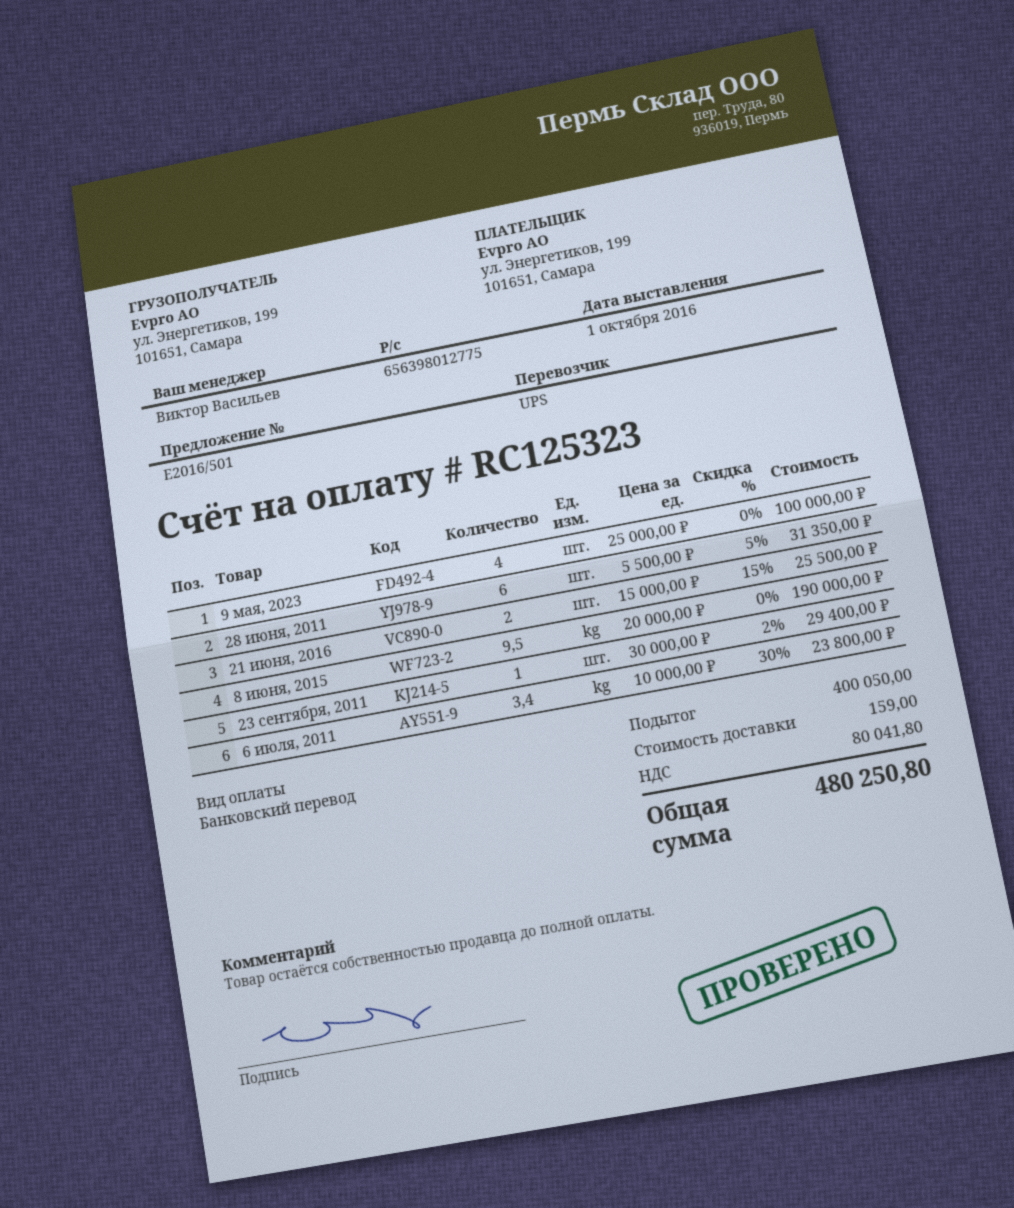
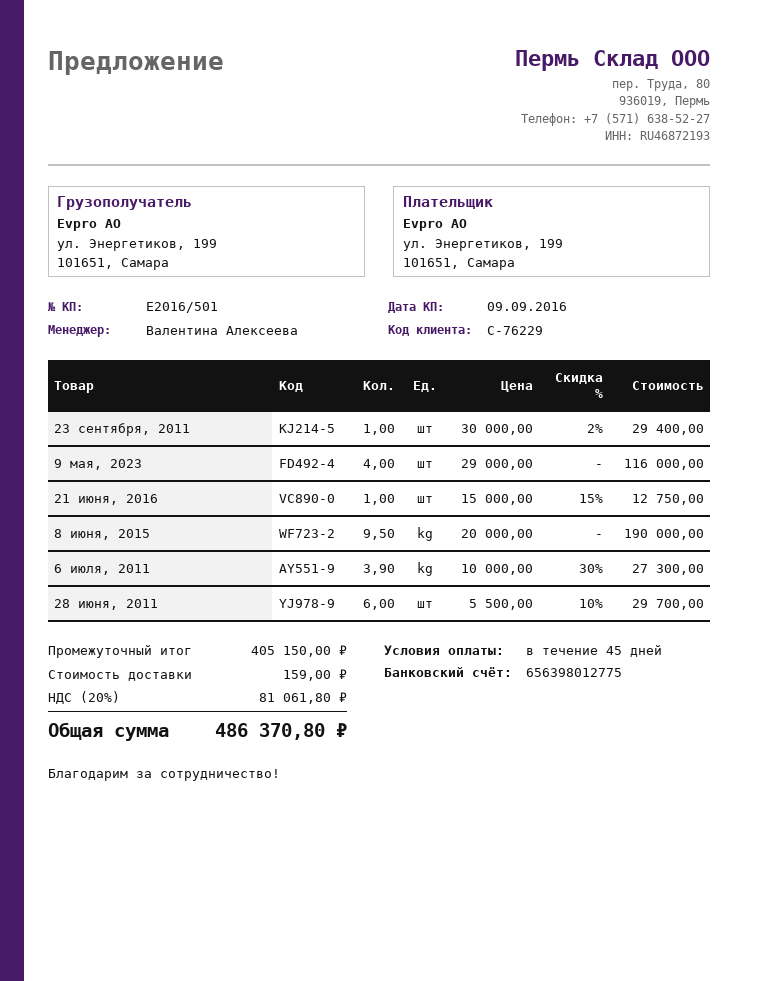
sales rep: Виктор Васильев -> Валентина Алексеева
9 мая, 2023: 4 x 25000.00 = 100000.00 -> 4 x 29000.00 = 116000.00
28 июня, 2011: 6 x 5500.00 - 5% = 31350.00 -> 6 x 5500.00 - 10% = 29700.00
21 июня, 2016: 2 x 15000.00 - 15% = 25500.00 -> 1 x 15000.00 - 15% = 12750.00
6 июля, 2011: 3.4 x 10000.00 - 30% = 23800.00 -> 3.9 x 10000.00 - 30% = 27300.00
subtotal: 400050.00 -> 405150.00
tax: 80041.80 -> 81061.80
total: 480250.80 -> 486370.80

